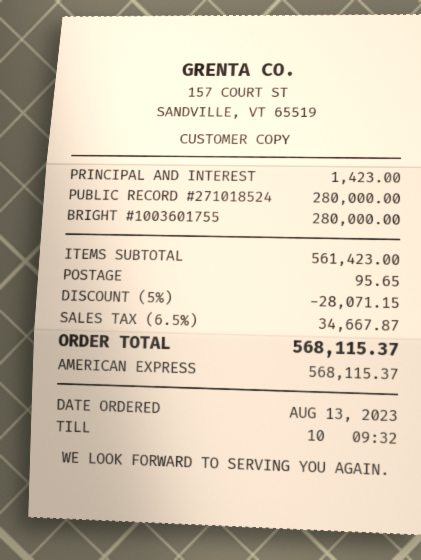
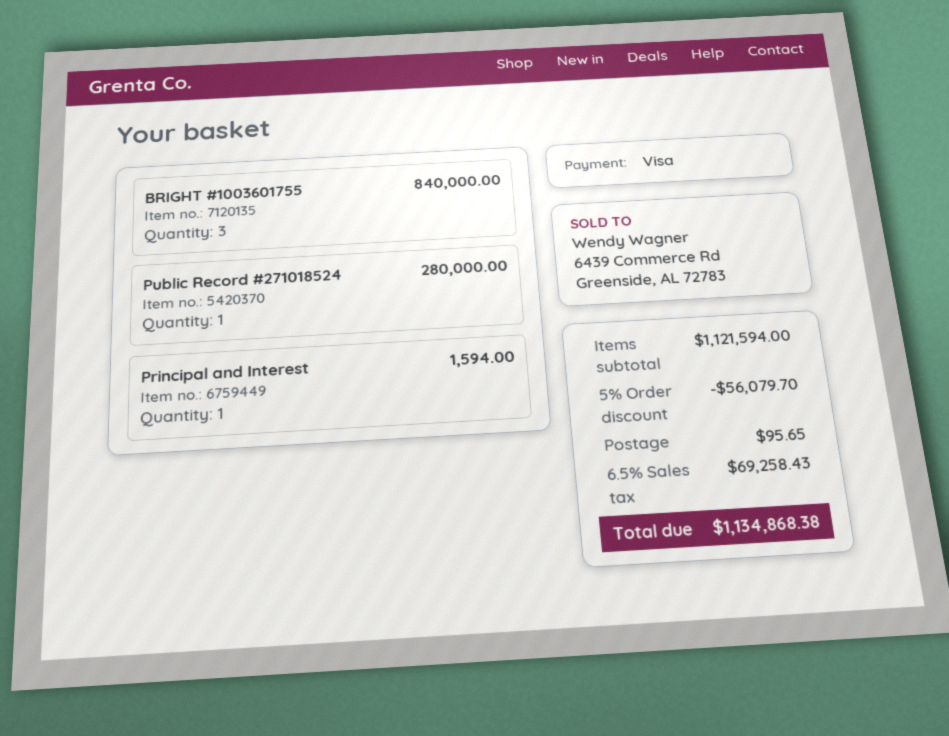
payment method: American Express -> Visa
PRINCIPAL AND INTEREST: 1 for 1423.00 -> 1 for 1594.00
BRIGHT #1003601755: 1 for 280000.00 -> 3 for 840000.00
subtotal: 561423.00 -> 1121594.00
discount: 5% = 28071.15 -> 5% = 56079.70
tax: 6.5% = 34667.87 -> 6.5% = 69258.43
total: 568115.37 -> 1134868.38

